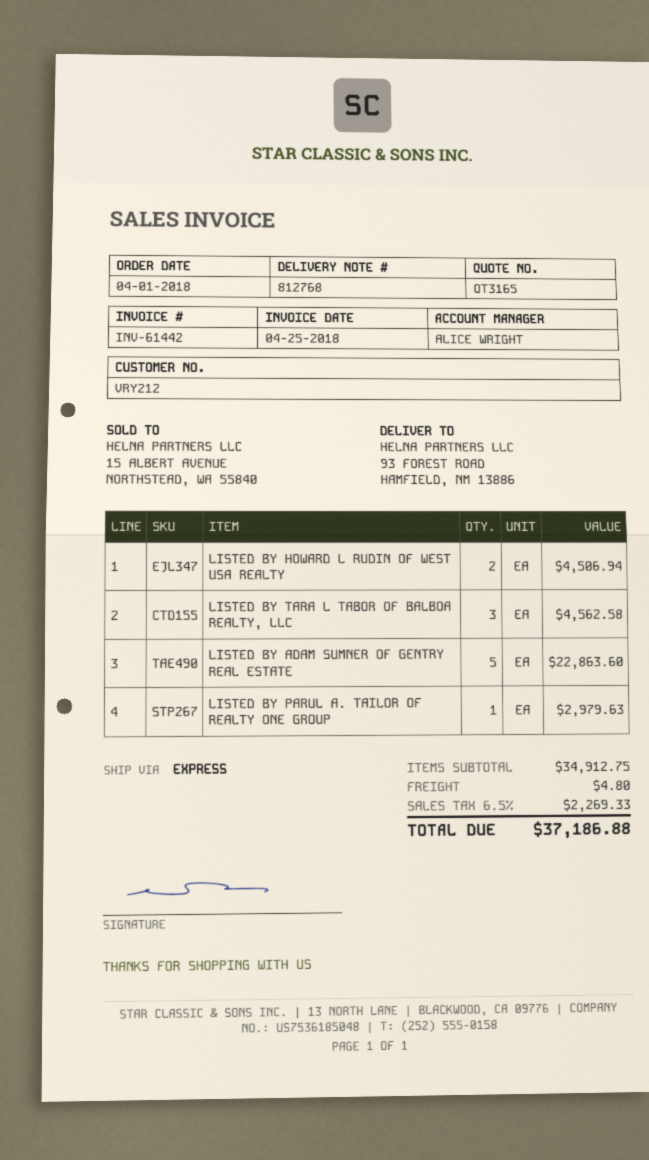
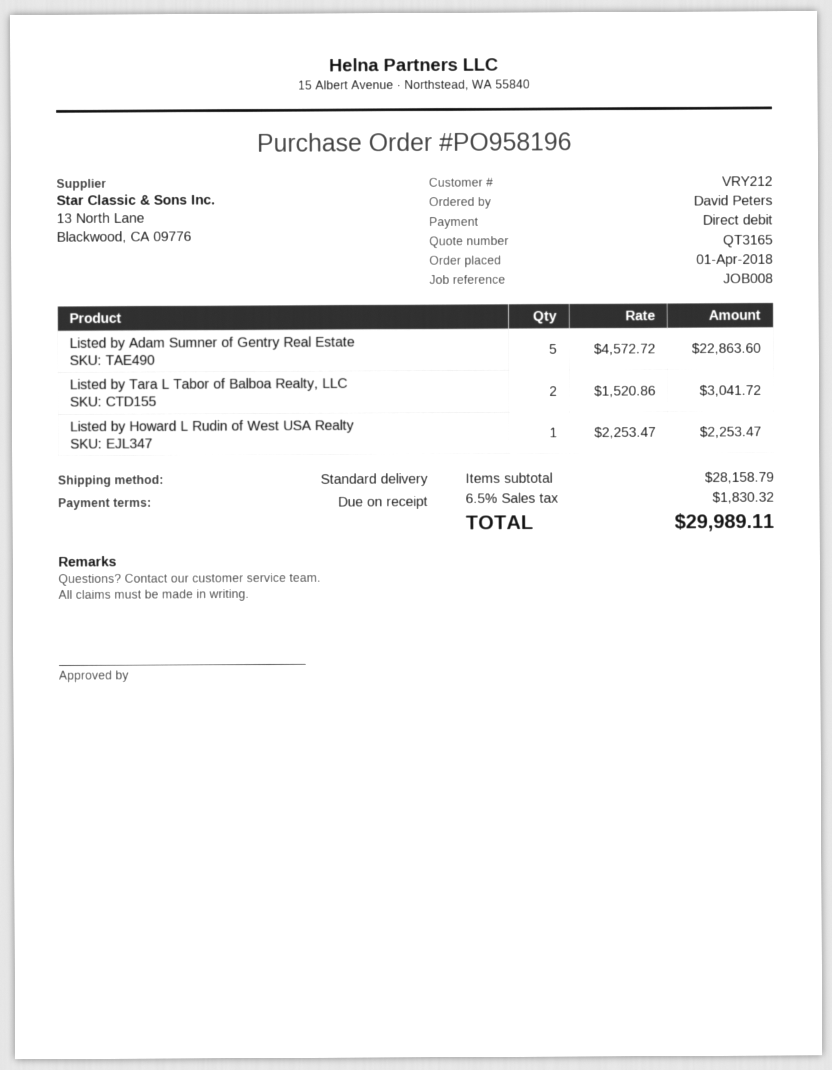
shipping method: express -> standard
LISTED BY HOWARD L RUDIN OF WEST USA REALTY: 2 for 4506.94 -> 1 for 2253.47
LISTED BY TARA L TABOR OF BALBOA REALTY, LLC: 3 for 4562.58 -> 2 for 3041.72
LISTED BY PARUL A. TAILOR OF REALTY ONE GROUP: 1 for 2979.63 -> none
subtotal: 34912.75 -> 28158.79
shipping: 4.80 -> none
tax: 6.5% = 2269.33 -> 6.5% = 1830.32
total: 37186.88 -> 29989.11

